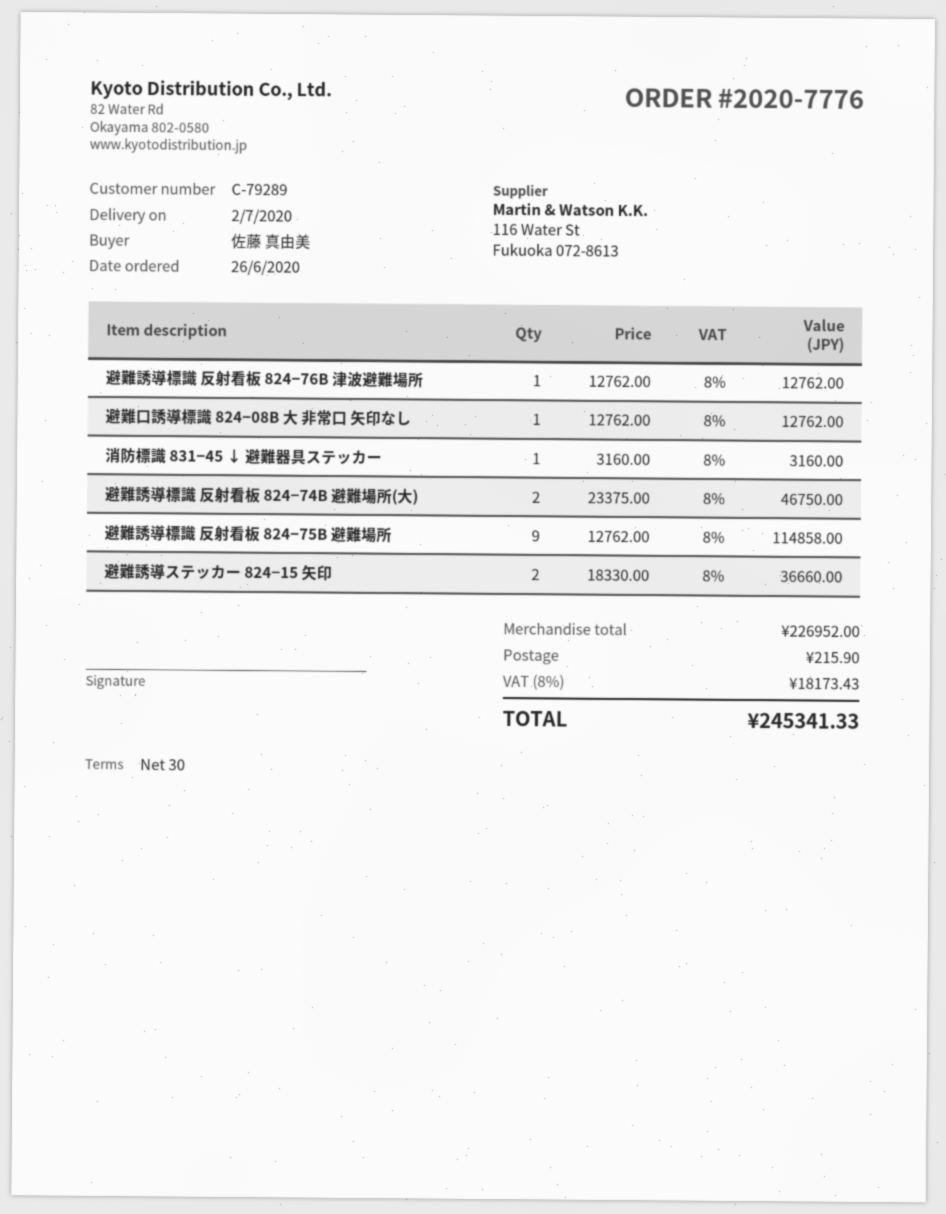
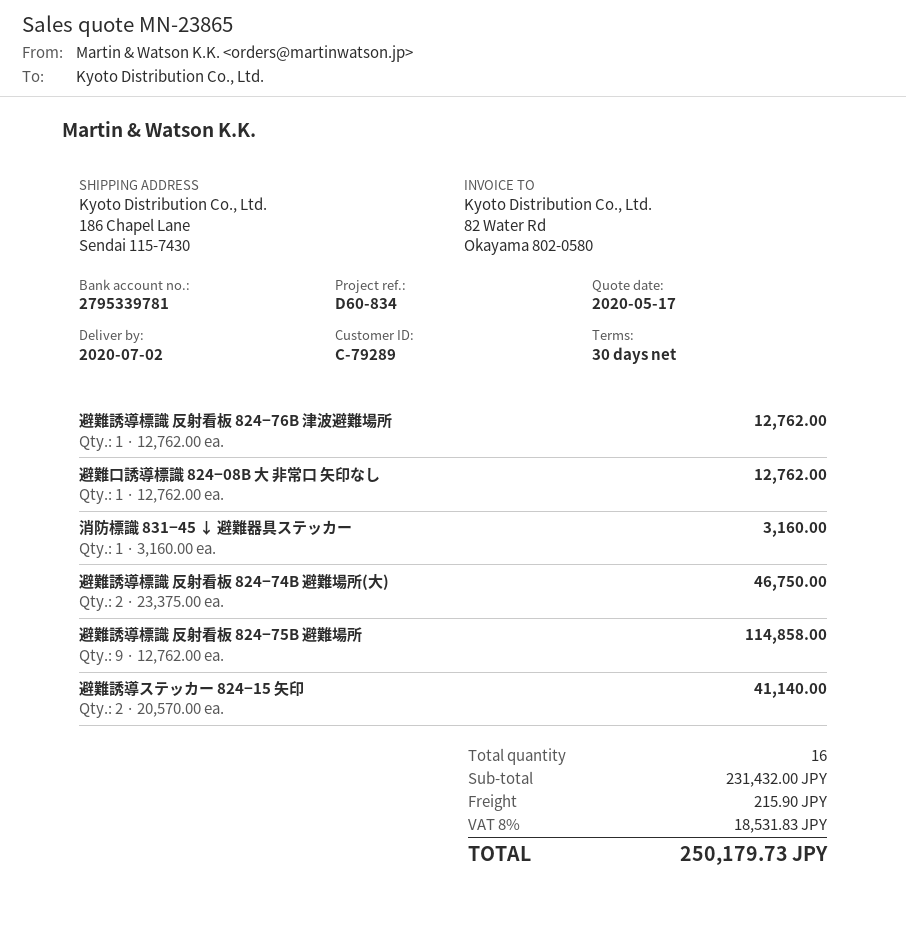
避難誘導ステッカー 824−15 矢印: 2 x 18330.00 = 36660.00 -> 2 x 20570.00 = 41140.00
subtotal: 226952.00 -> 231432.00
tax: 8% = 18173.43 -> 8% = 18531.83
total: 245341.33 -> 250179.73

